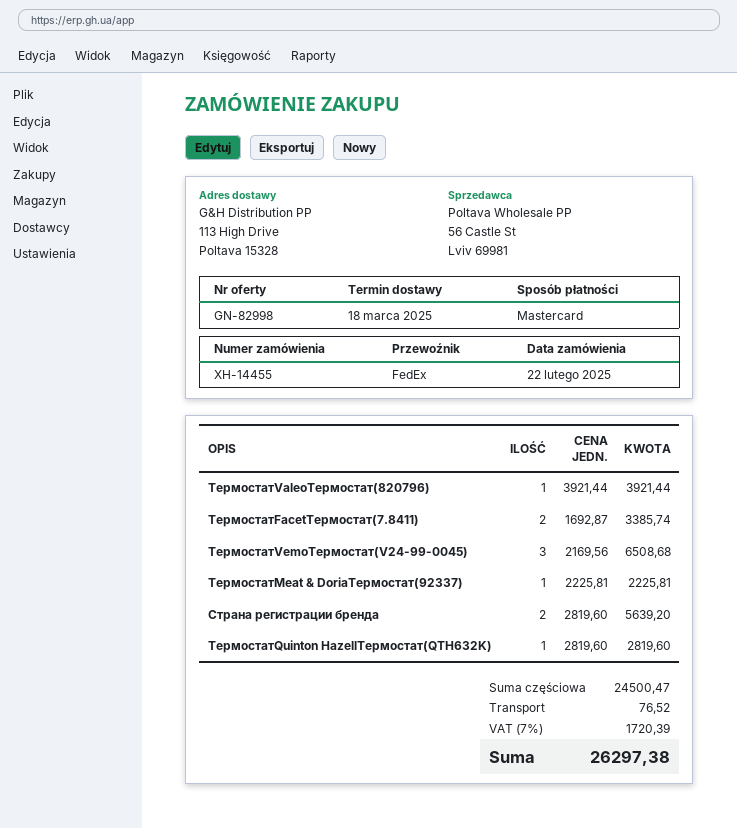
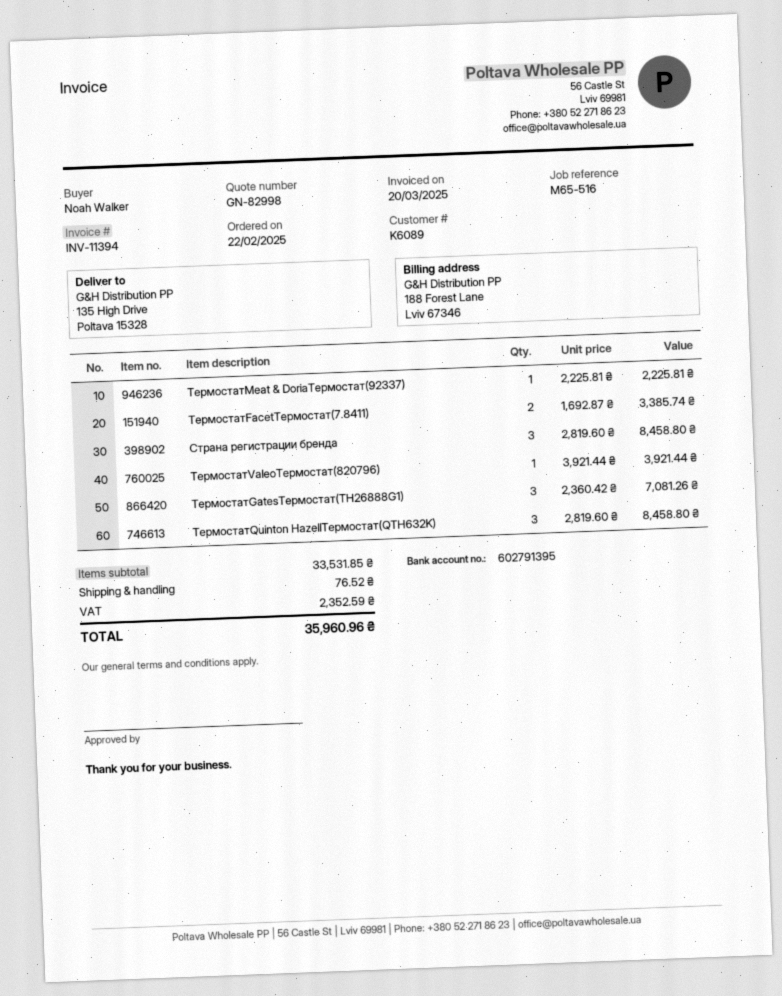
ship to: 113 High Drive, Poltava 15328 -> 135 High Drive, Poltava 15328
ТермостатVemoТермостат(V24-99-0045): 3 x 2169.56 = 6508.68 -> none
Страна регистрации бренда: 2 x 2819.60 = 5639.20 -> 3 x 2819.60 = 8458.80
ТермостатQuinton HazellТермостат(QTH632K): 1 x 2819.60 = 2819.60 -> 3 x 2819.60 = 8458.80
ТермостатGatesТермостат(TH26888G1): none -> 3 x 2360.42 = 7081.26
subtotal: 24500.47 -> 33531.85
tax: 1720.39 -> 2352.59
total: 26297.38 -> 35960.96

